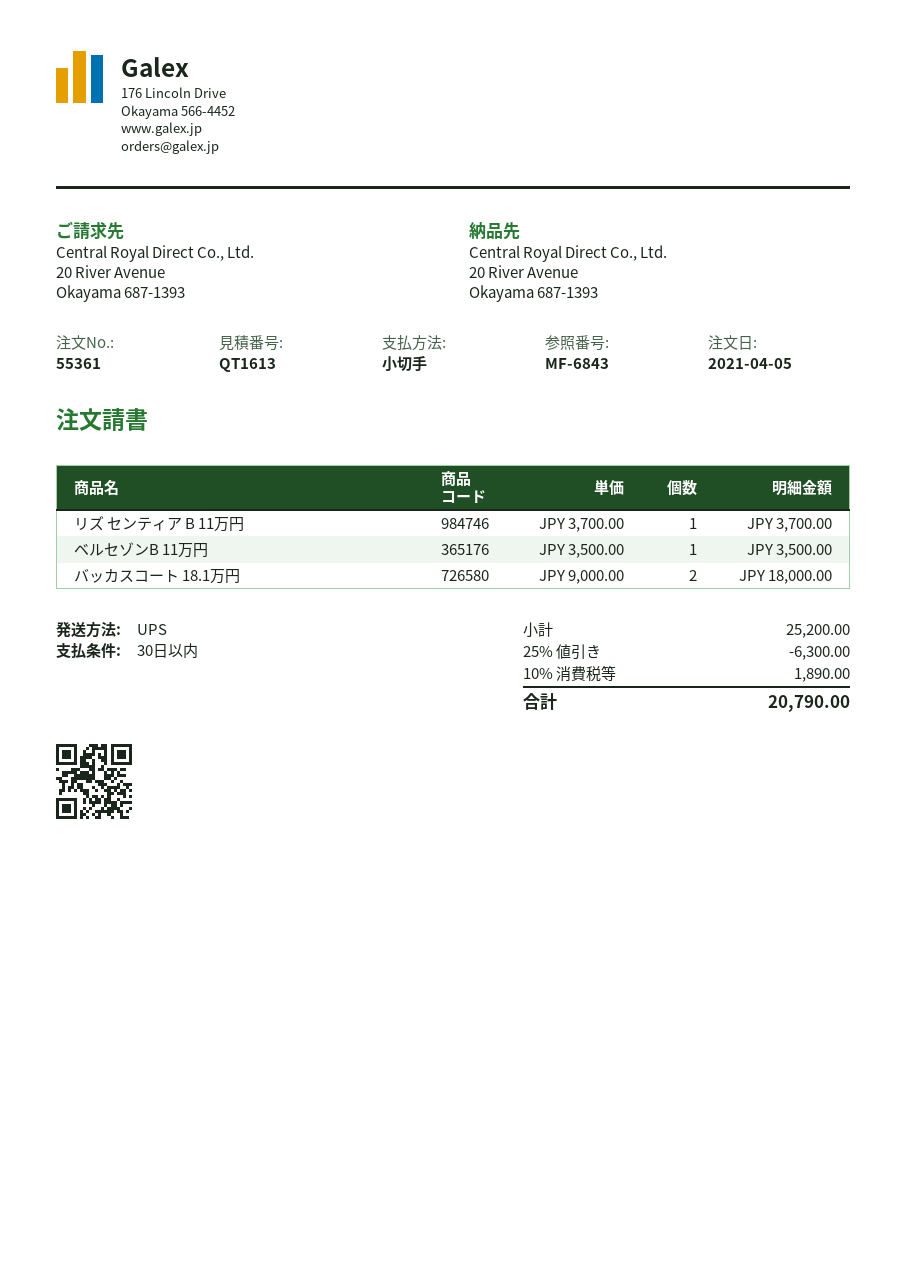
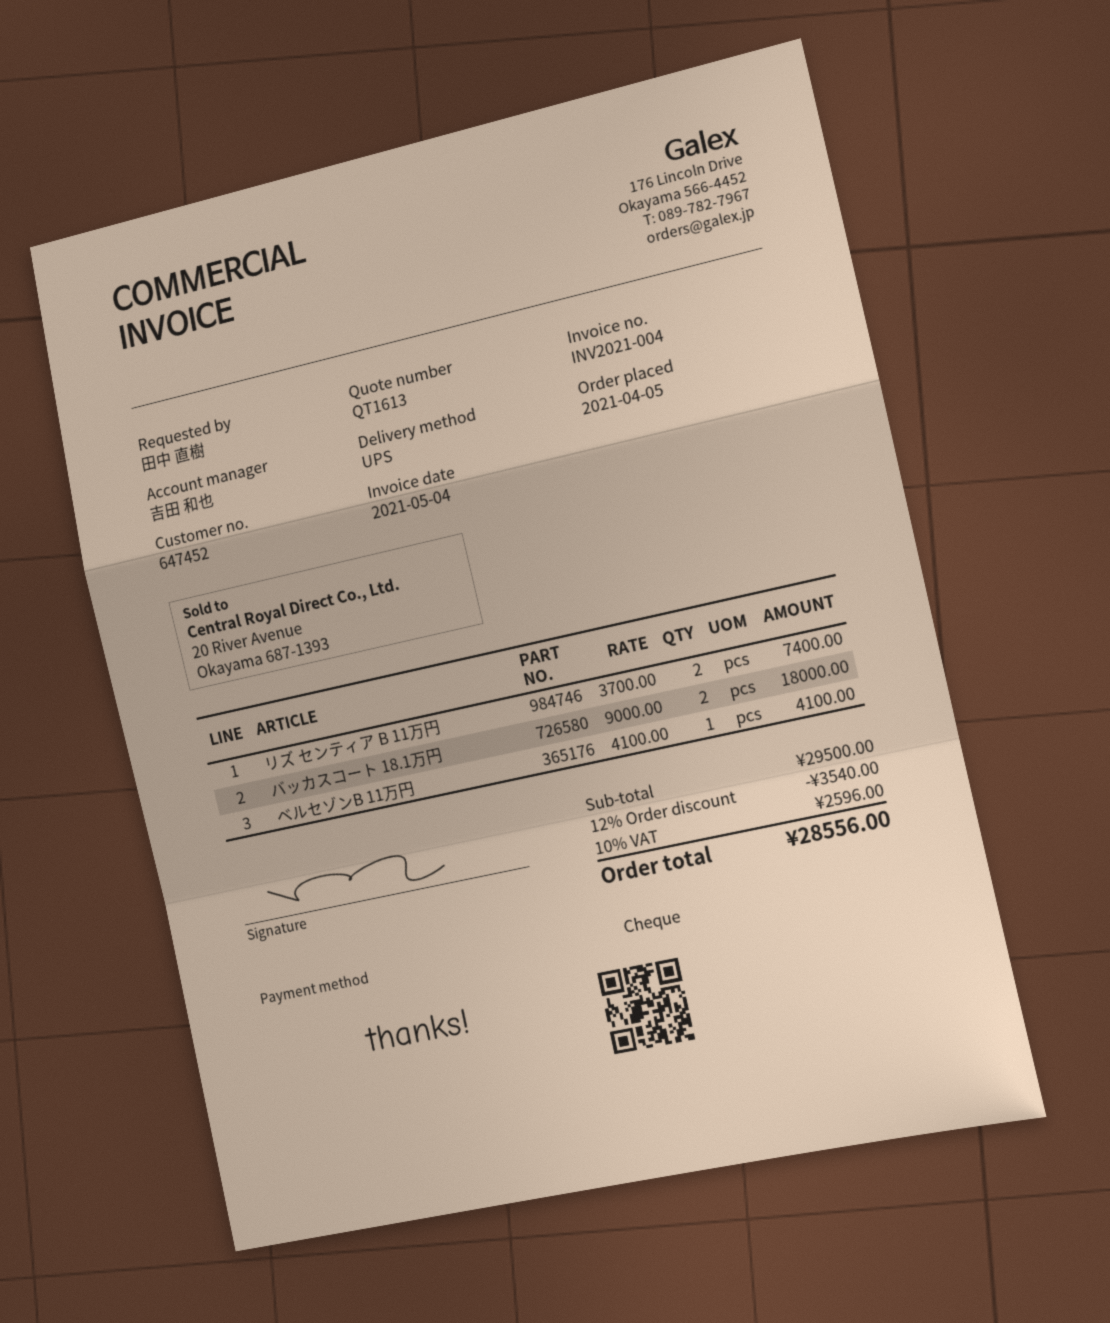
リズ センティア B 11万円: 1 x 3700.00 = 3700.00 -> 2 x 3700.00 = 7400.00
ベルセゾンB 11万円: 1 x 3500.00 = 3500.00 -> 1 x 4100.00 = 4100.00
subtotal: 25200.00 -> 29500.00
discount: 25% = 6300.00 -> 12% = 3540.00
tax: 10% = 1890.00 -> 10% = 2596.00
total: 20790.00 -> 28556.00

